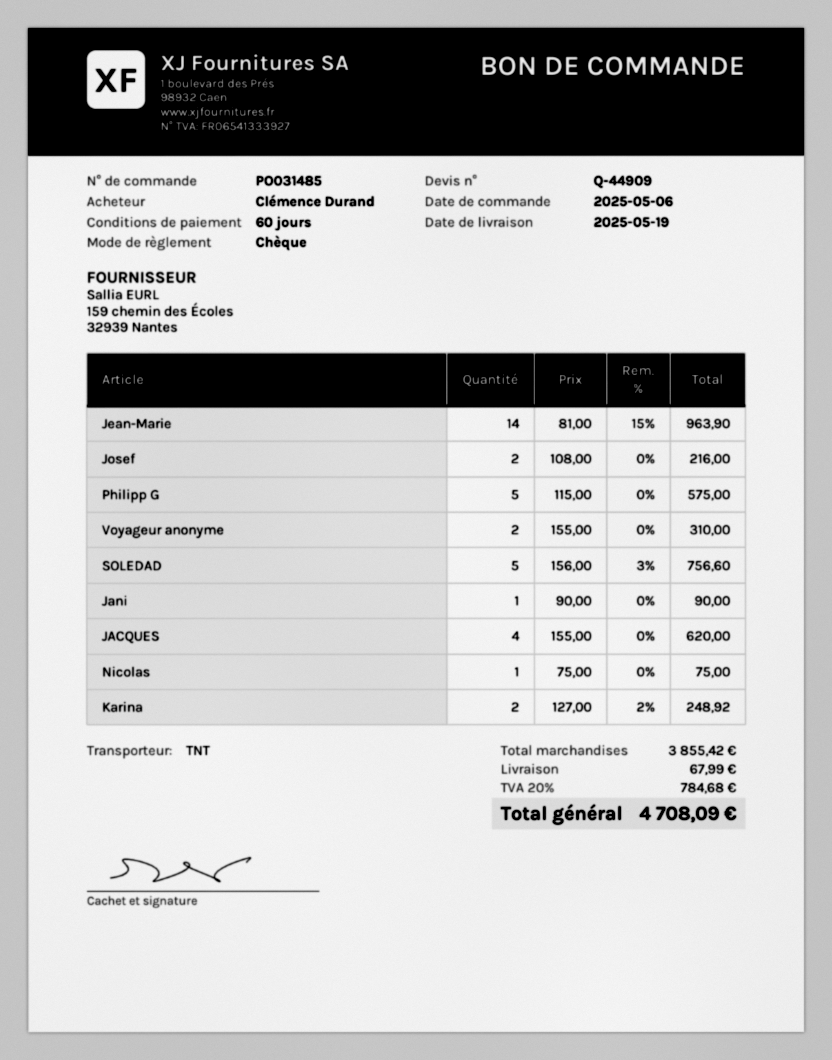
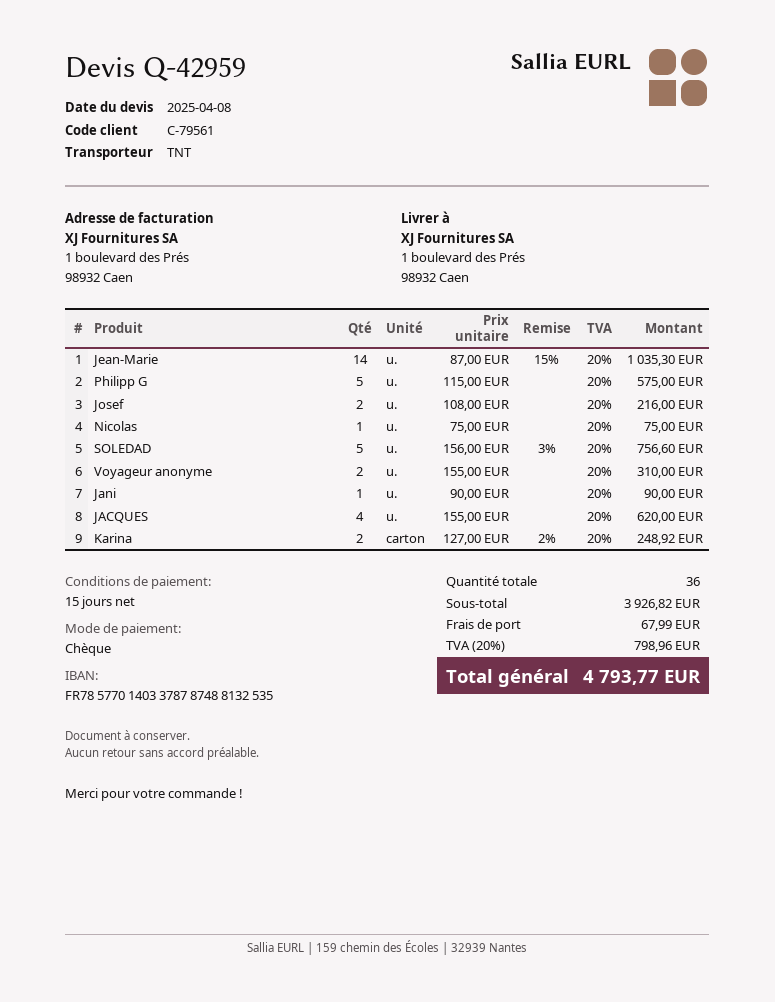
quote number: Q-44909 -> Q-42959
payment terms: 60 days -> 15 days
Jean-Marie: 14 x 81.00 - 15% = 963.90 -> 14 x 87.00 - 15% = 1035.30
subtotal: 3855.42 -> 3926.82
tax: 20% = 784.68 -> 20% = 798.96
total: 4708.09 -> 4793.77

